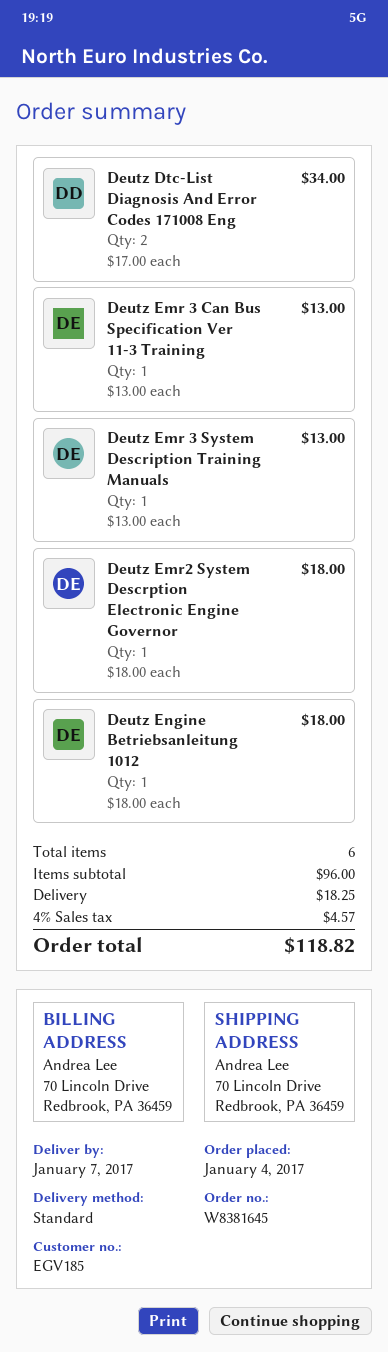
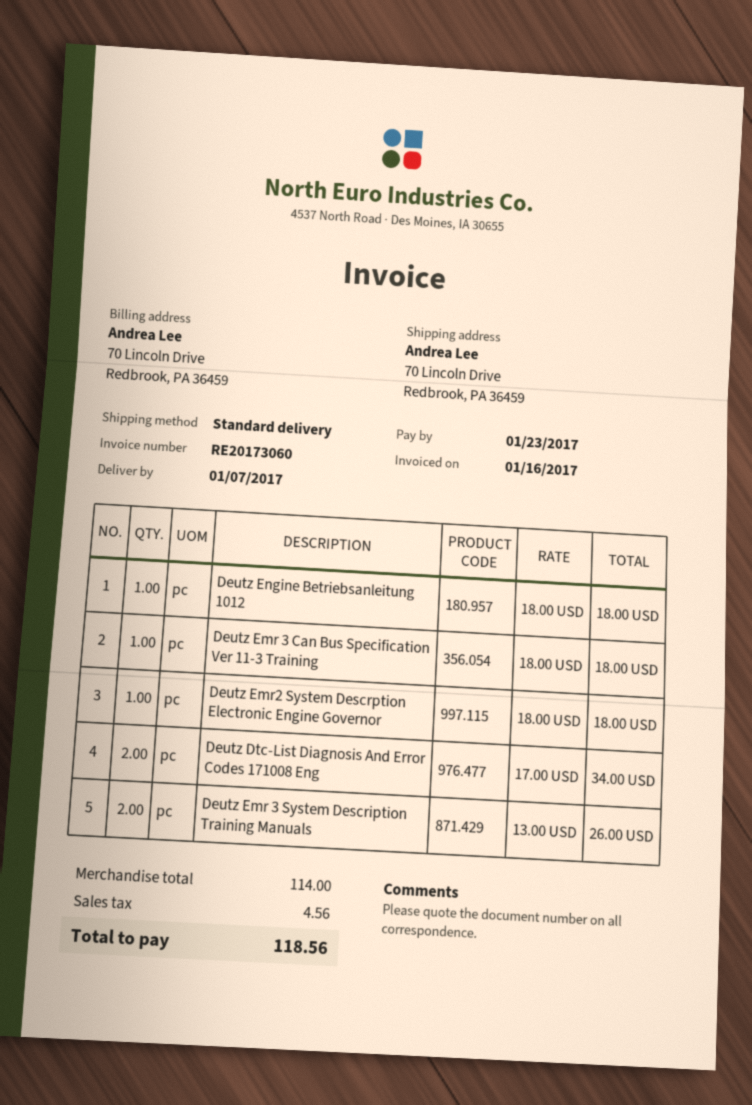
Deutz Emr 3 Can Bus Specification Ver 11-3 Training: 1 x 13.00 = 13.00 -> 1 x 18.00 = 18.00
Deutz Emr 3 System Description Training Manuals: 1 x 13.00 = 13.00 -> 2 x 13.00 = 26.00
subtotal: 96.00 -> 114.00
shipping: 18.25 -> none
tax: 4.57 -> 4.56
total: 118.82 -> 118.56

